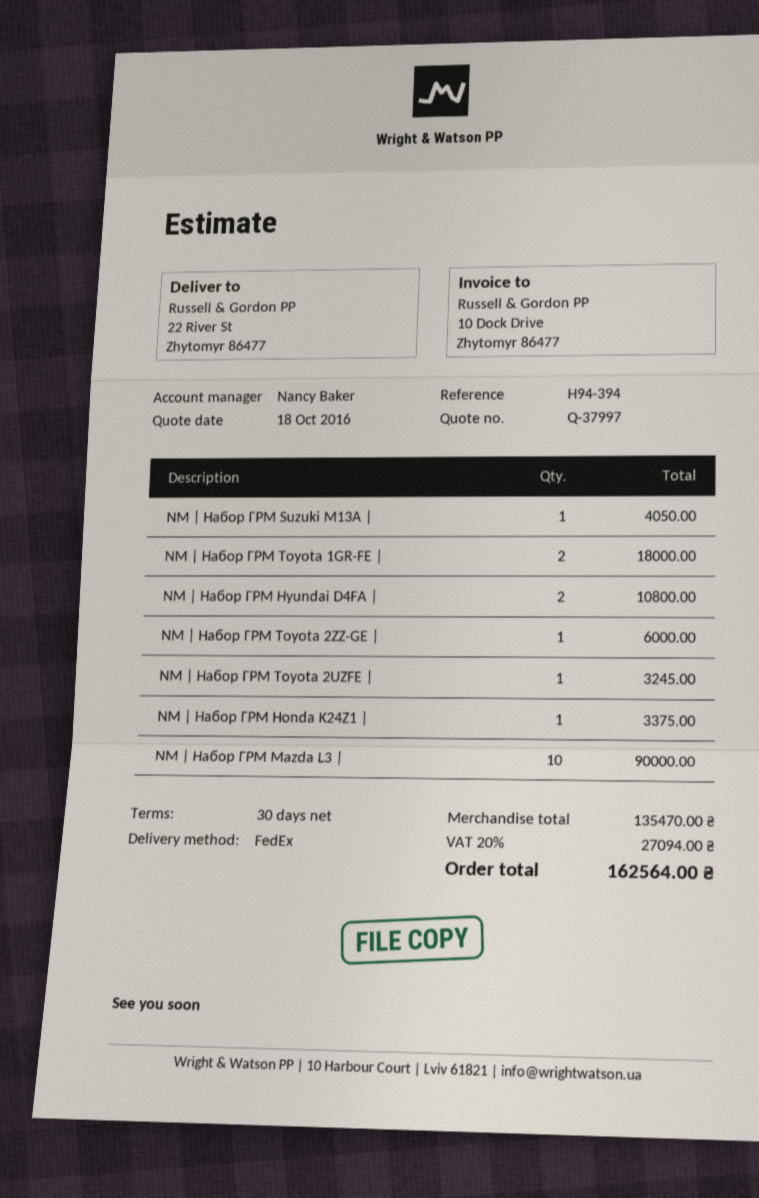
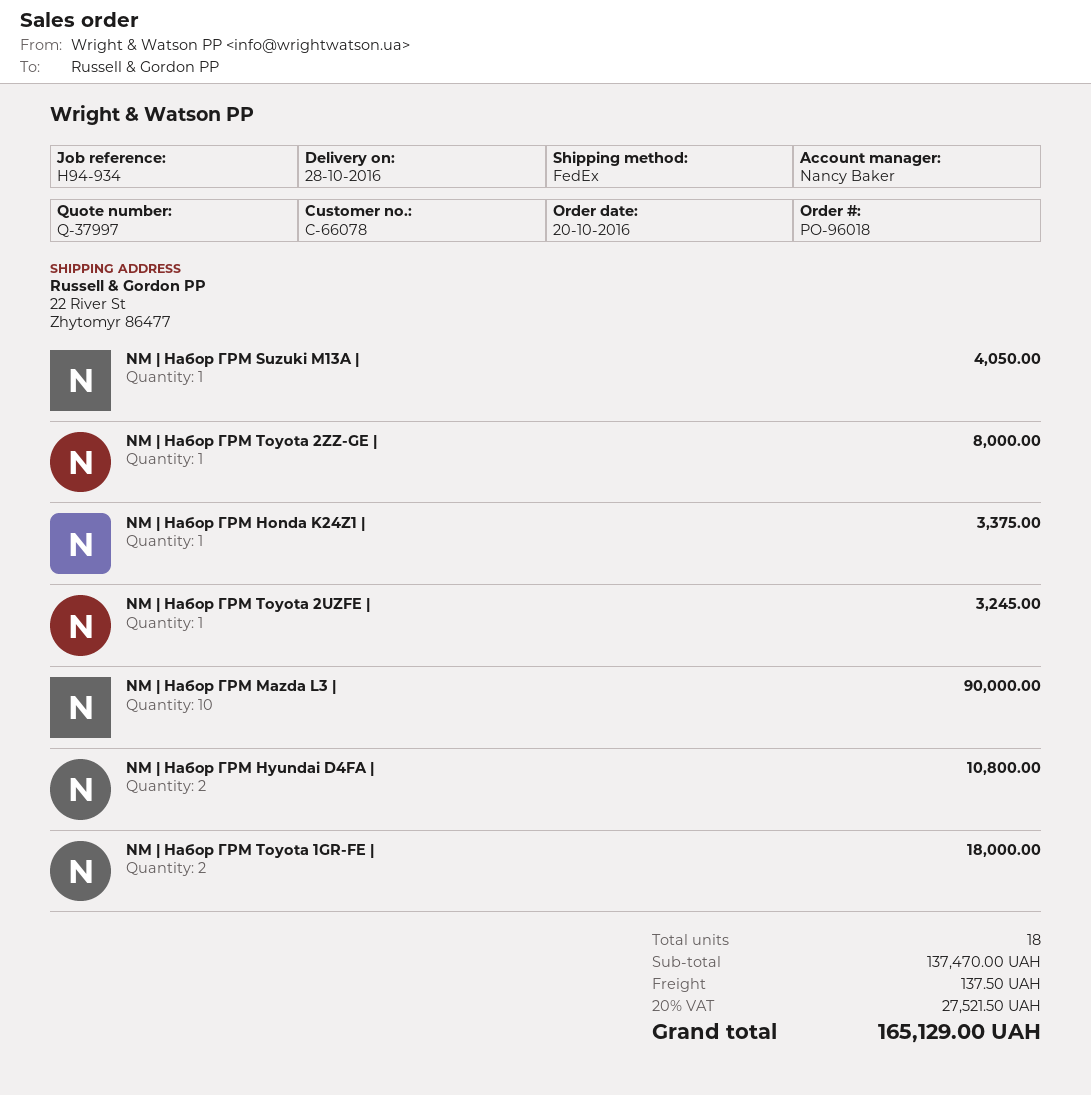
reference: H94-394 -> H94-934
NM | Набор ГРМ Toyota 2ZZ-GE |: 1 for 6000.00 -> 1 for 8000.00
subtotal: 135470.00 -> 137470.00
shipping: none -> 137.50
tax: 20% = 27094.00 -> 20% = 27521.50
total: 162564.00 -> 165129.00

